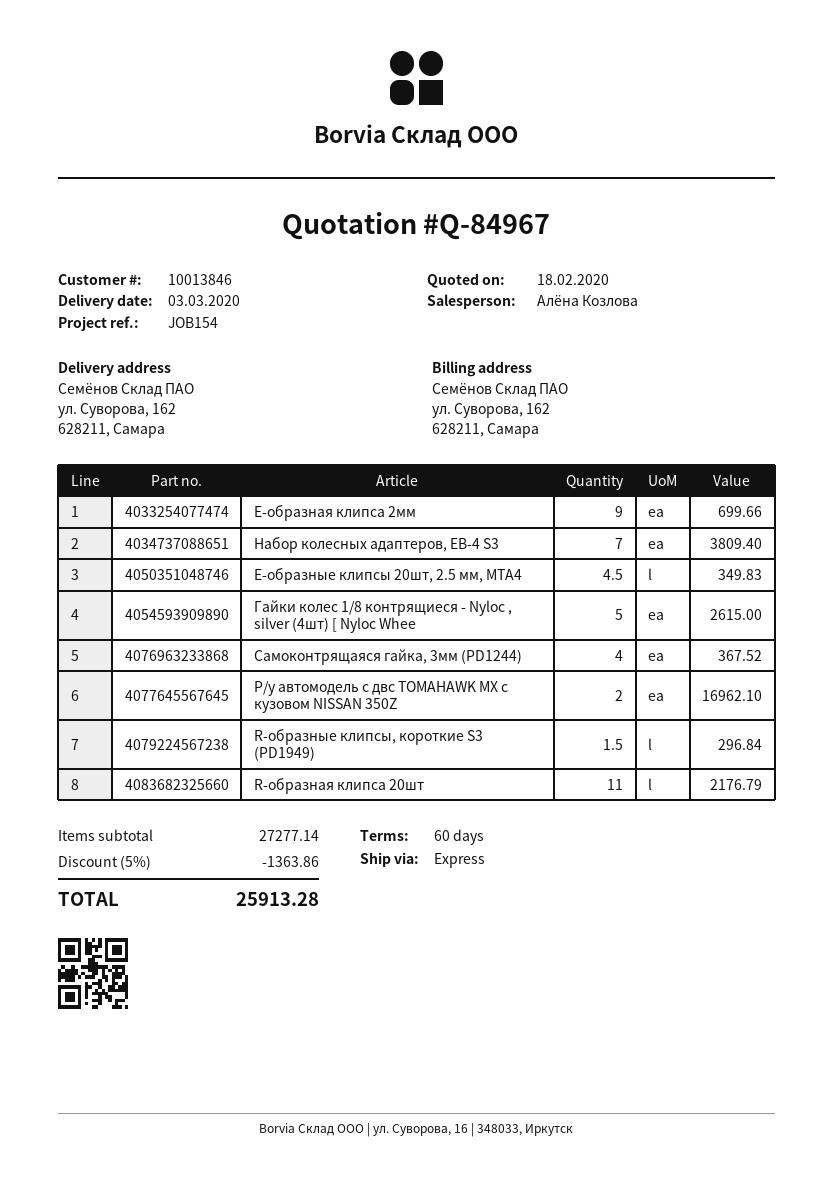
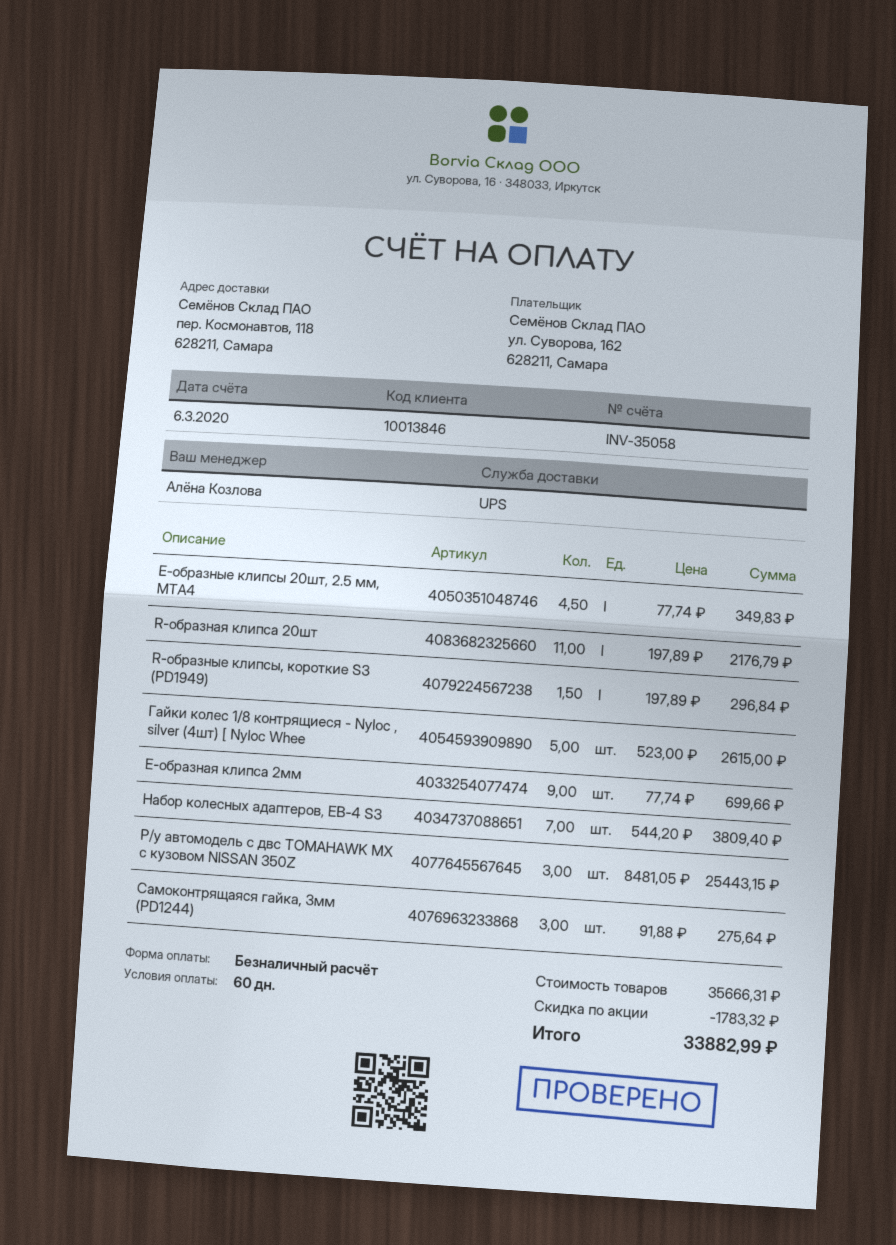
shipping method: express -> UPS
ship to: ул. Суворова, 162, 628211, Самара -> пер. Космонавтов, 118, 628211, Самара
Самоконтрящаяся гайка, 3мм (PD1244): 4 for 367.52 -> 3 for 275.64
Р/у автомодель с двс TOMAHAWK MX с кузовом NISSAN 350Z: 2 for 16962.10 -> 3 for 25443.15
subtotal: 27277.14 -> 35666.31
discount: 1363.86 -> 1783.32
total: 25913.28 -> 33882.99

